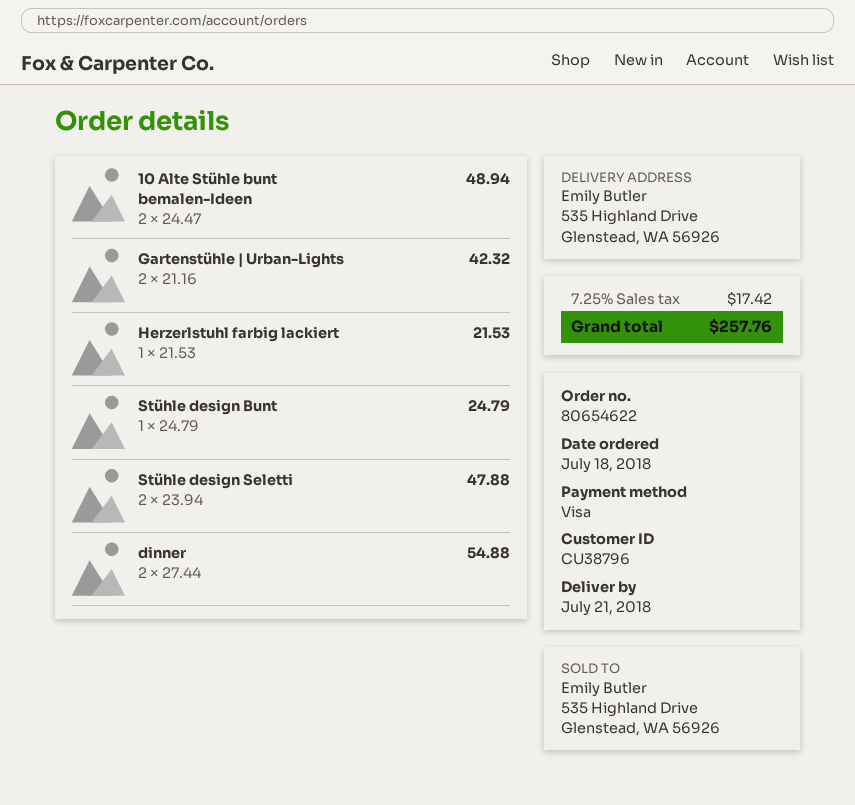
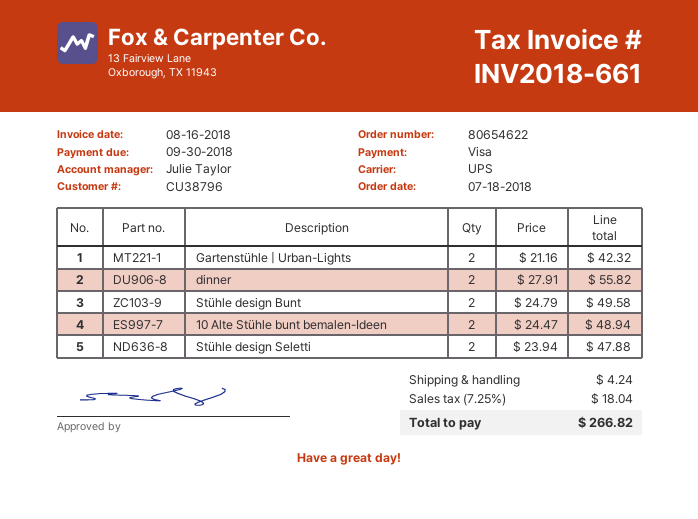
Herzerlstuhl farbig lackiert: 1 x 21.53 = 21.53 -> none
Stühle design Bunt: 1 x 24.79 = 24.79 -> 2 x 24.79 = 49.58
dinner: 2 x 27.44 = 54.88 -> 2 x 27.91 = 55.82
shipping: none -> 4.24
tax: 7.25% = 17.42 -> 7.25% = 18.04
total: 257.76 -> 266.82

